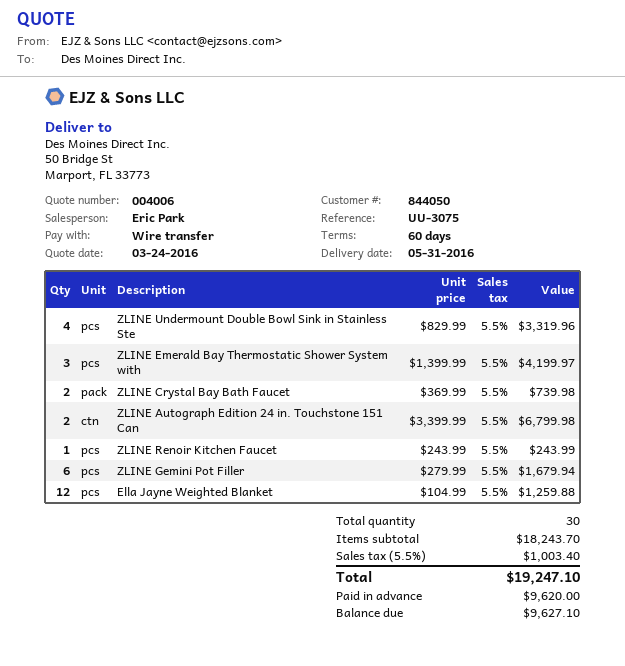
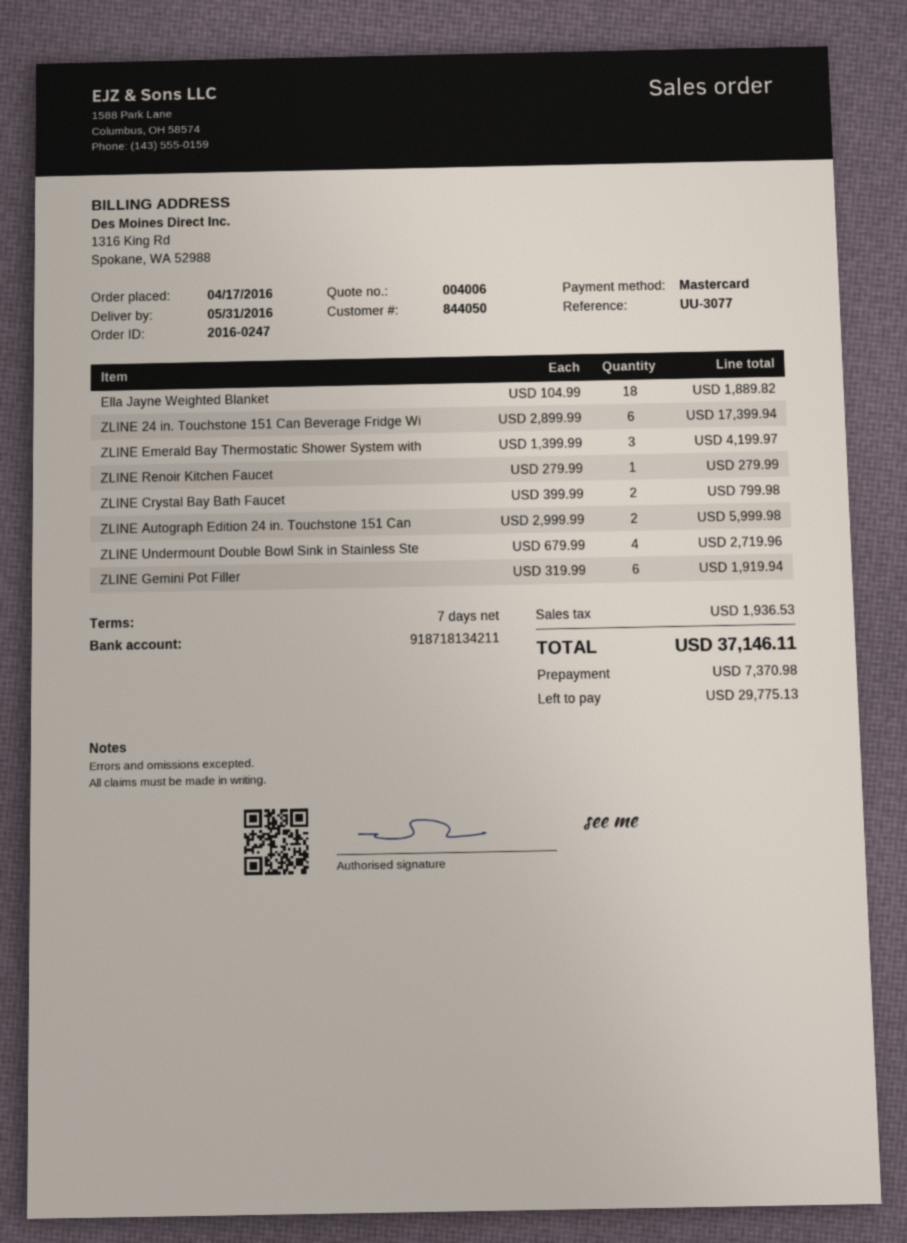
payment terms: 60 days -> 7 days
reference: UU-3075 -> UU-3077
payment method: bank transfer -> Mastercard
ZLINE Undermount Double Bowl Sink in Stainless Ste: 4 x 829.99 = 3319.96 -> 4 x 679.99 = 2719.96
ZLINE Crystal Bay Bath Faucet: 2 x 369.99 = 739.98 -> 2 x 399.99 = 799.98
ZLINE Autograph Edition 24 in. Touchstone 151 Can: 2 x 3399.99 = 6799.98 -> 2 x 2999.99 = 5999.98
ZLINE Renoir Kitchen Faucet: 1 x 243.99 = 243.99 -> 1 x 279.99 = 279.99
ZLINE Gemini Pot Filler: 6 x 279.99 = 1679.94 -> 6 x 319.99 = 1919.94
Ella Jayne Weighted Blanket: 12 x 104.99 = 1259.88 -> 18 x 104.99 = 1889.82
ZLINE 24 in. Touchstone 151 Can Beverage Fridge Wi: none -> 6 x 2899.99 = 17399.94
tax: 1003.40 -> 1936.53
total: 19247.10 -> 37146.11
deposit: 9620.00 -> 7370.98
balance: 9627.10 -> 29775.13

